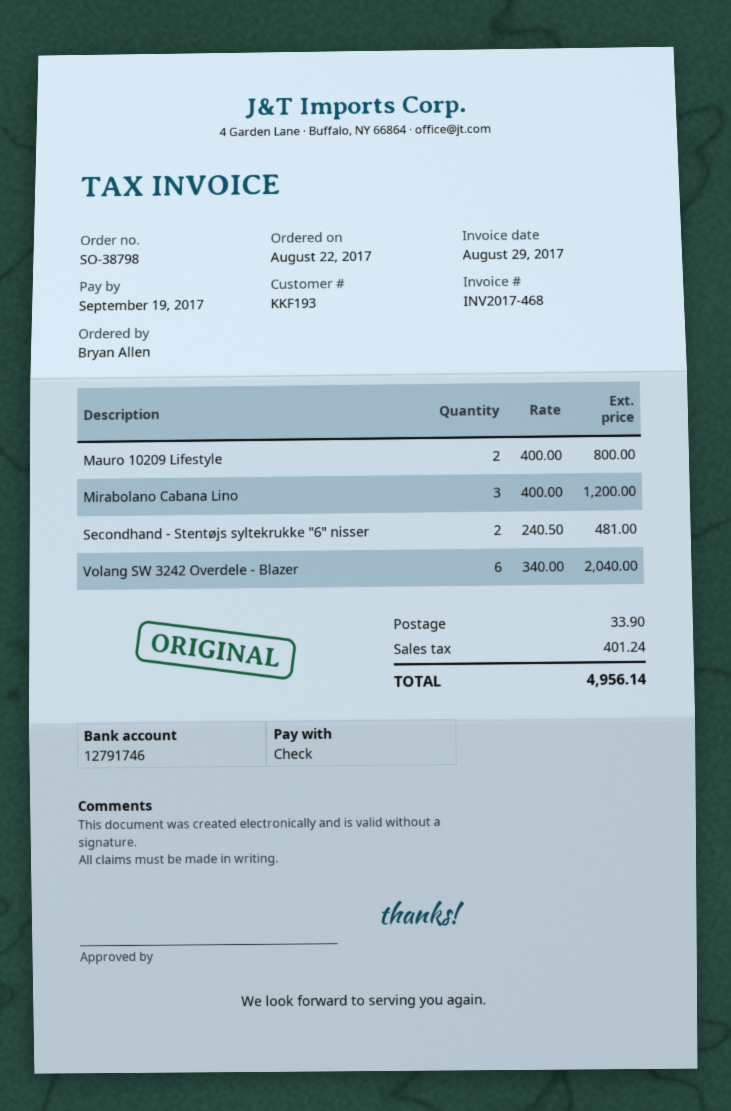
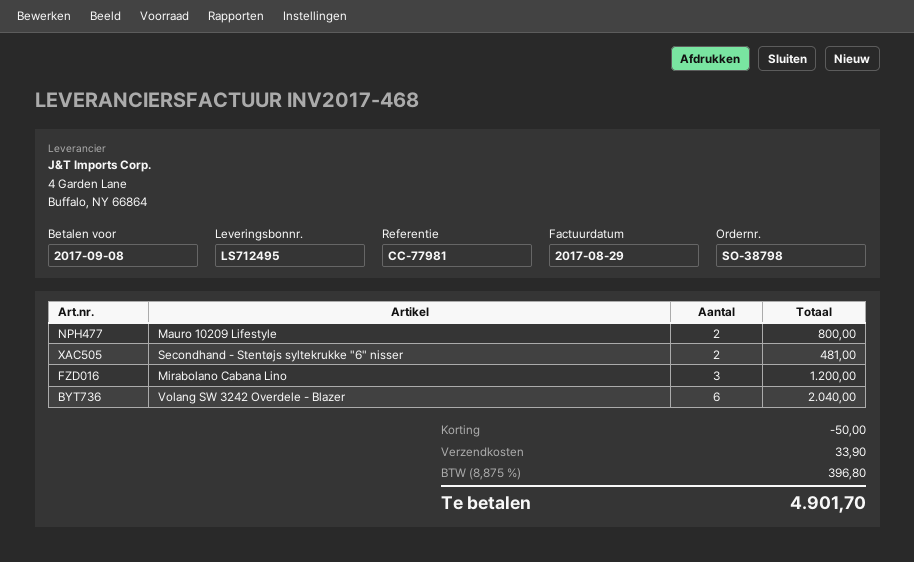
due date: 2017-09-19 -> 2017-09-08
discount: none -> 50.00
tax: 401.24 -> 396.80
total: 4956.14 -> 4901.70

